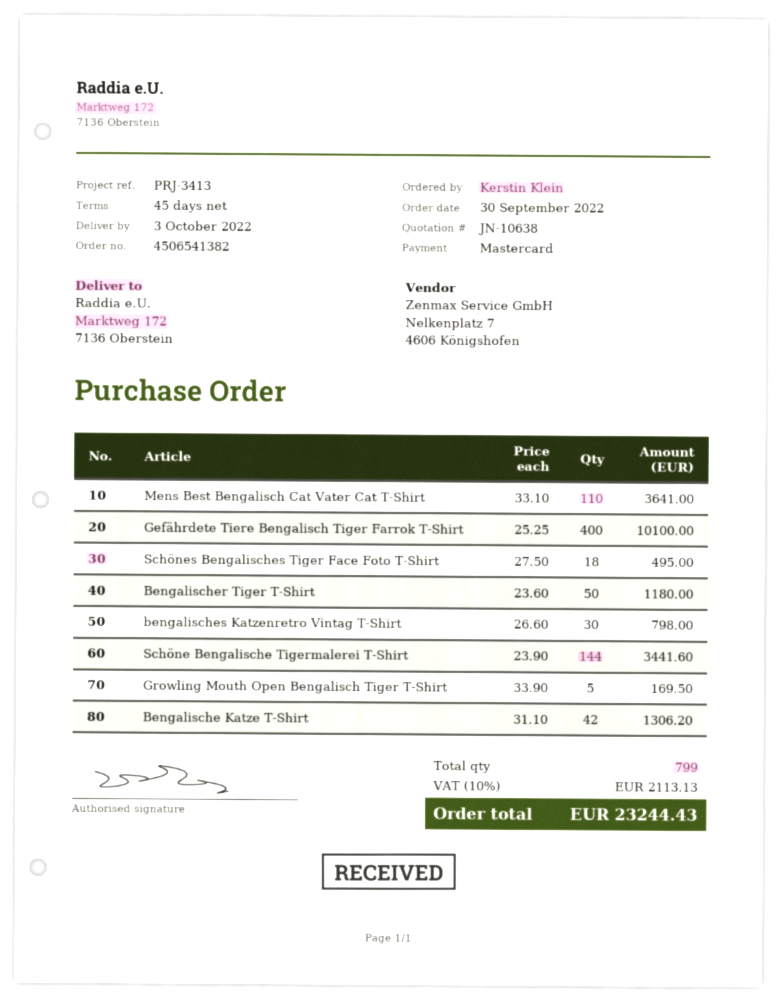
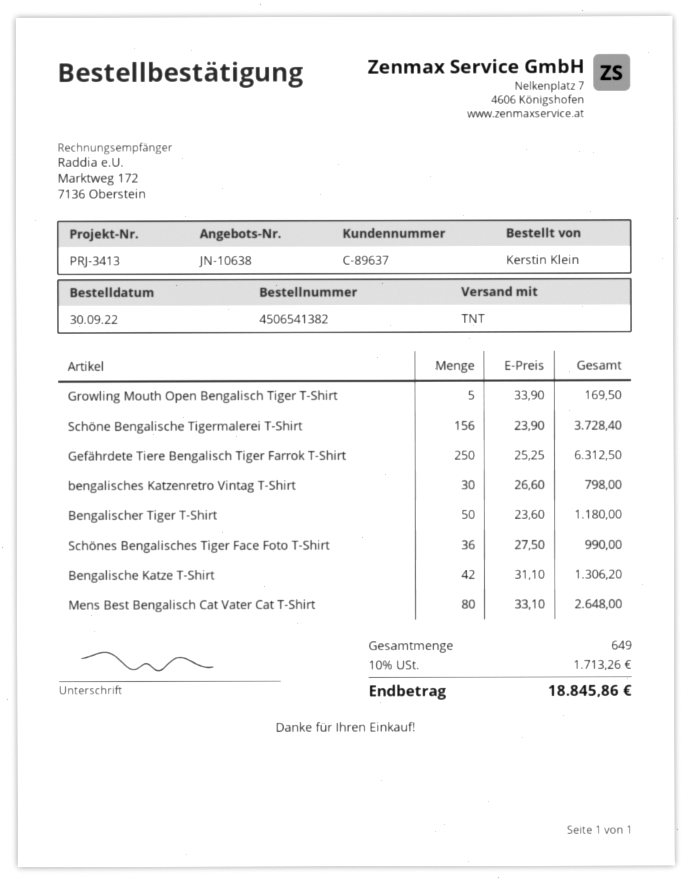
Mens Best Bengalisch Cat Vater Cat T-Shirt: 110 x 33.10 = 3641.00 -> 80 x 33.10 = 2648.00
Gefährdete Tiere Bengalisch Tiger Farrok T-Shirt: 400 x 25.25 = 10100.00 -> 250 x 25.25 = 6312.50
Schönes Bengalisches Tiger Face Foto T-Shirt: 18 x 27.50 = 495.00 -> 36 x 27.50 = 990.00
Schöne Bengalische Tigermalerei T-Shirt: 144 x 23.90 = 3441.60 -> 156 x 23.90 = 3728.40
total quantity: 799 -> 649
tax: 10% = 2113.13 -> 10% = 1713.26
total: 23244.43 -> 18845.86

